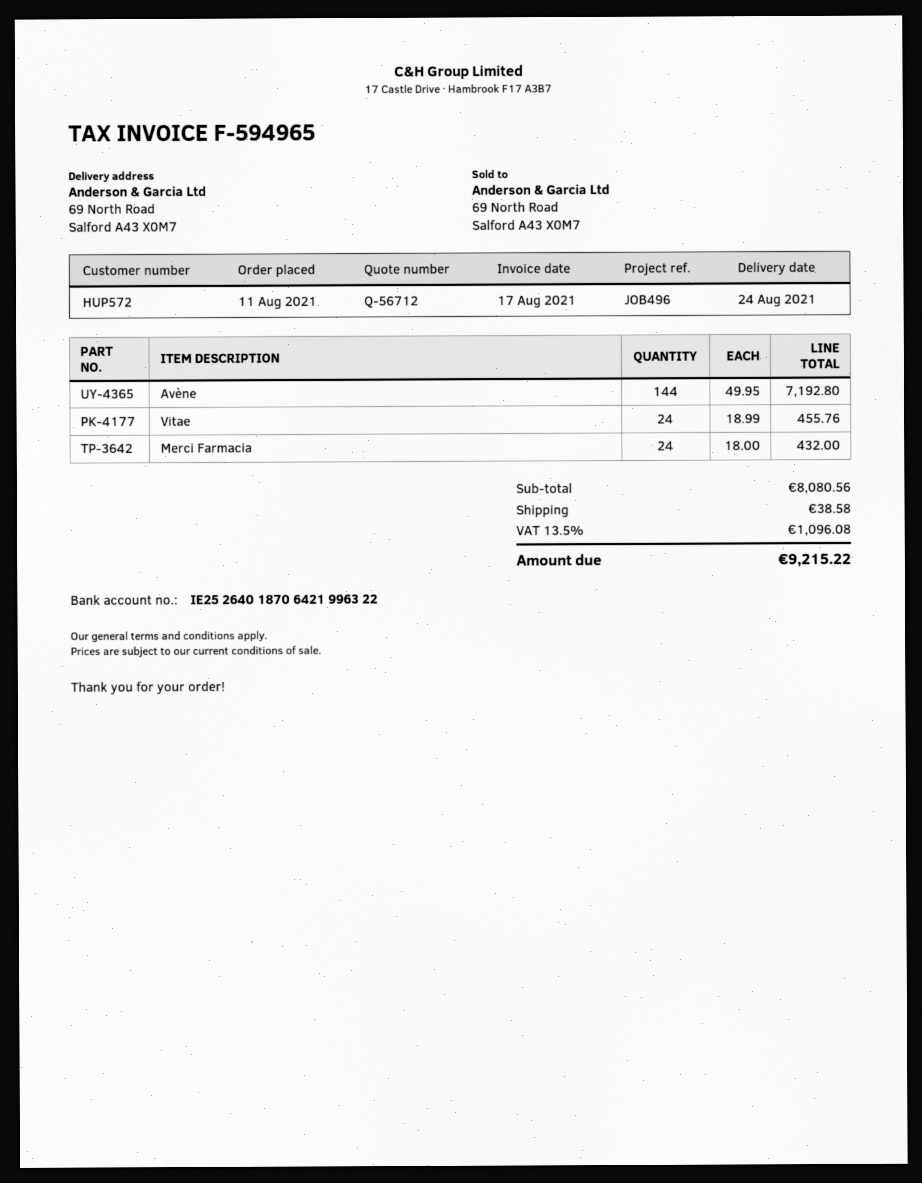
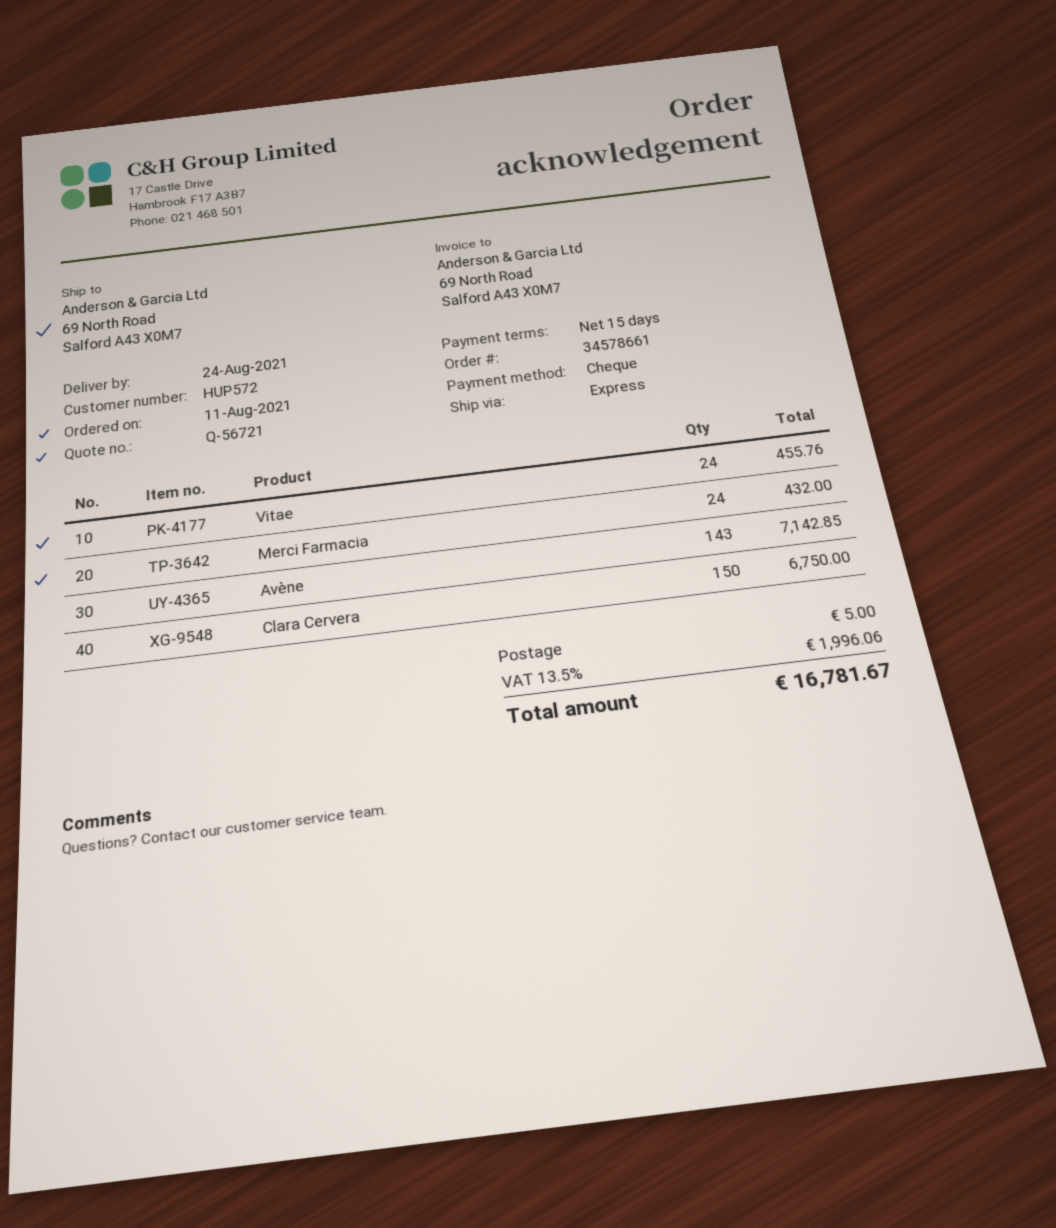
quote number: Q-56712 -> Q-56721
Avène: 144 for 7192.80 -> 143 for 7142.85
Clara Cervera: none -> 150 for 6750.00
shipping: 38.58 -> 5.00
tax: 13.5% = 1096.08 -> 13.5% = 1996.06
total: 9215.22 -> 16781.67

